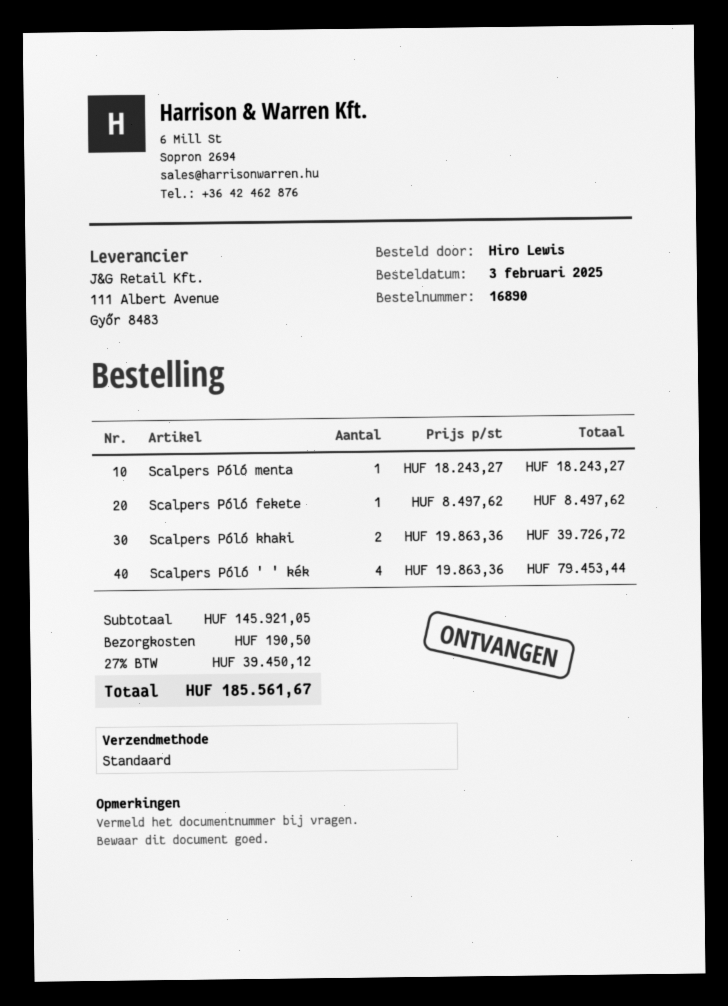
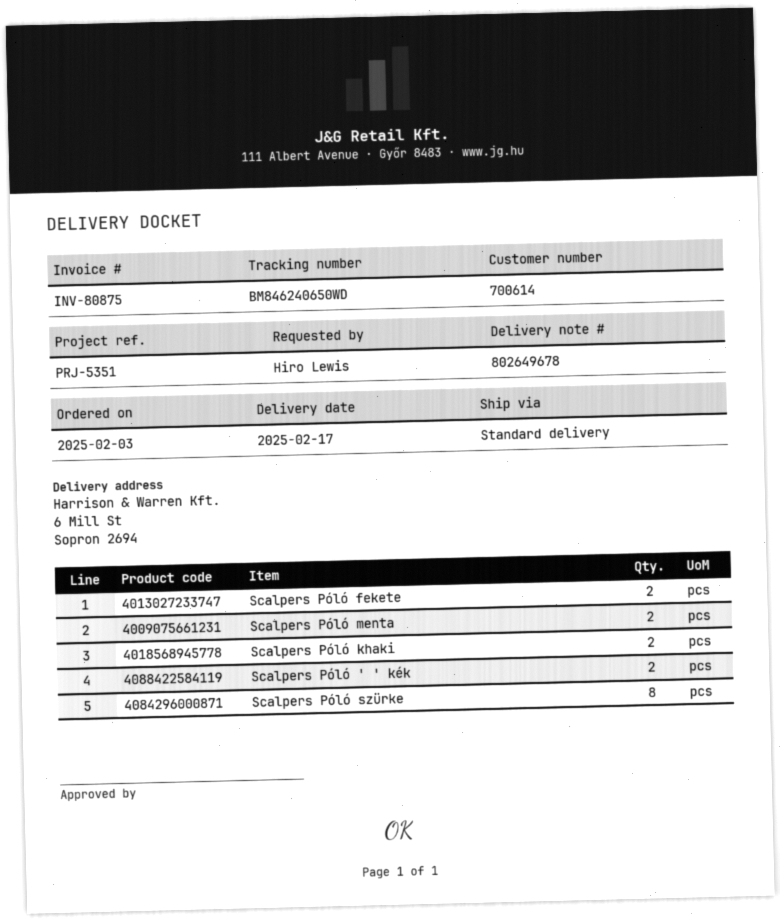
Scalpers Póló menta: 1 -> 2
Scalpers Póló fekete: 1 -> 2
Scalpers Póló ' ' kék: 4 -> 2
Scalpers Póló szürke: none -> 8

